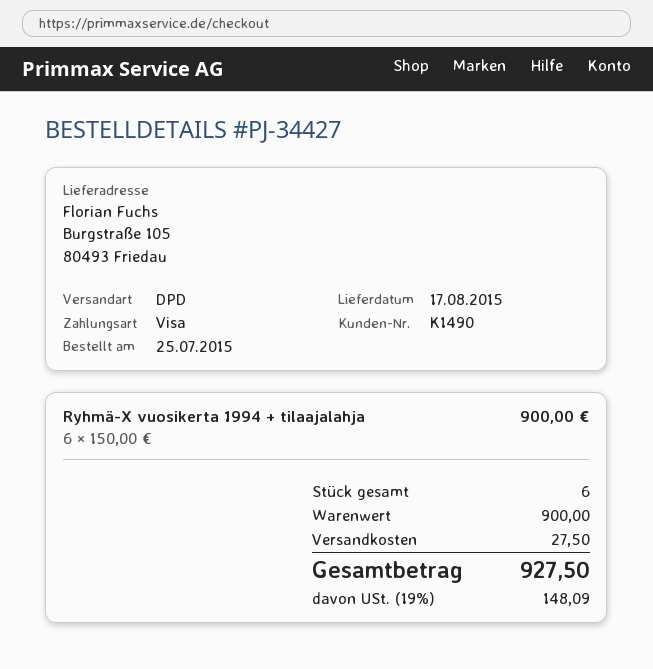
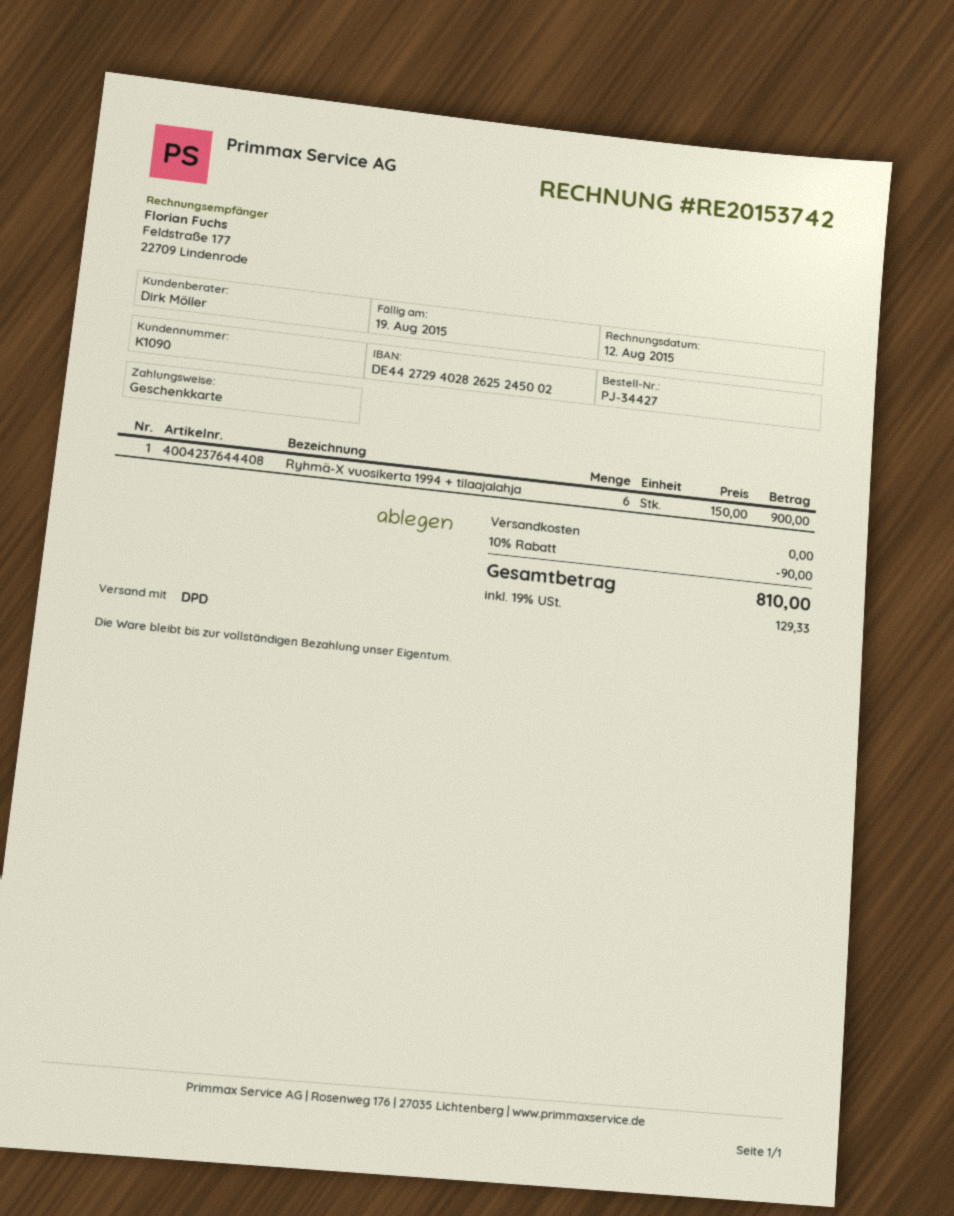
customer number: K1490 -> K1090
payment method: Visa -> gift card
discount: none -> 10% = 90.00
shipping: 27.50 -> 0.00
tax: 19% = 148.09 -> 19% = 129.33
total: 927.50 -> 810.00

